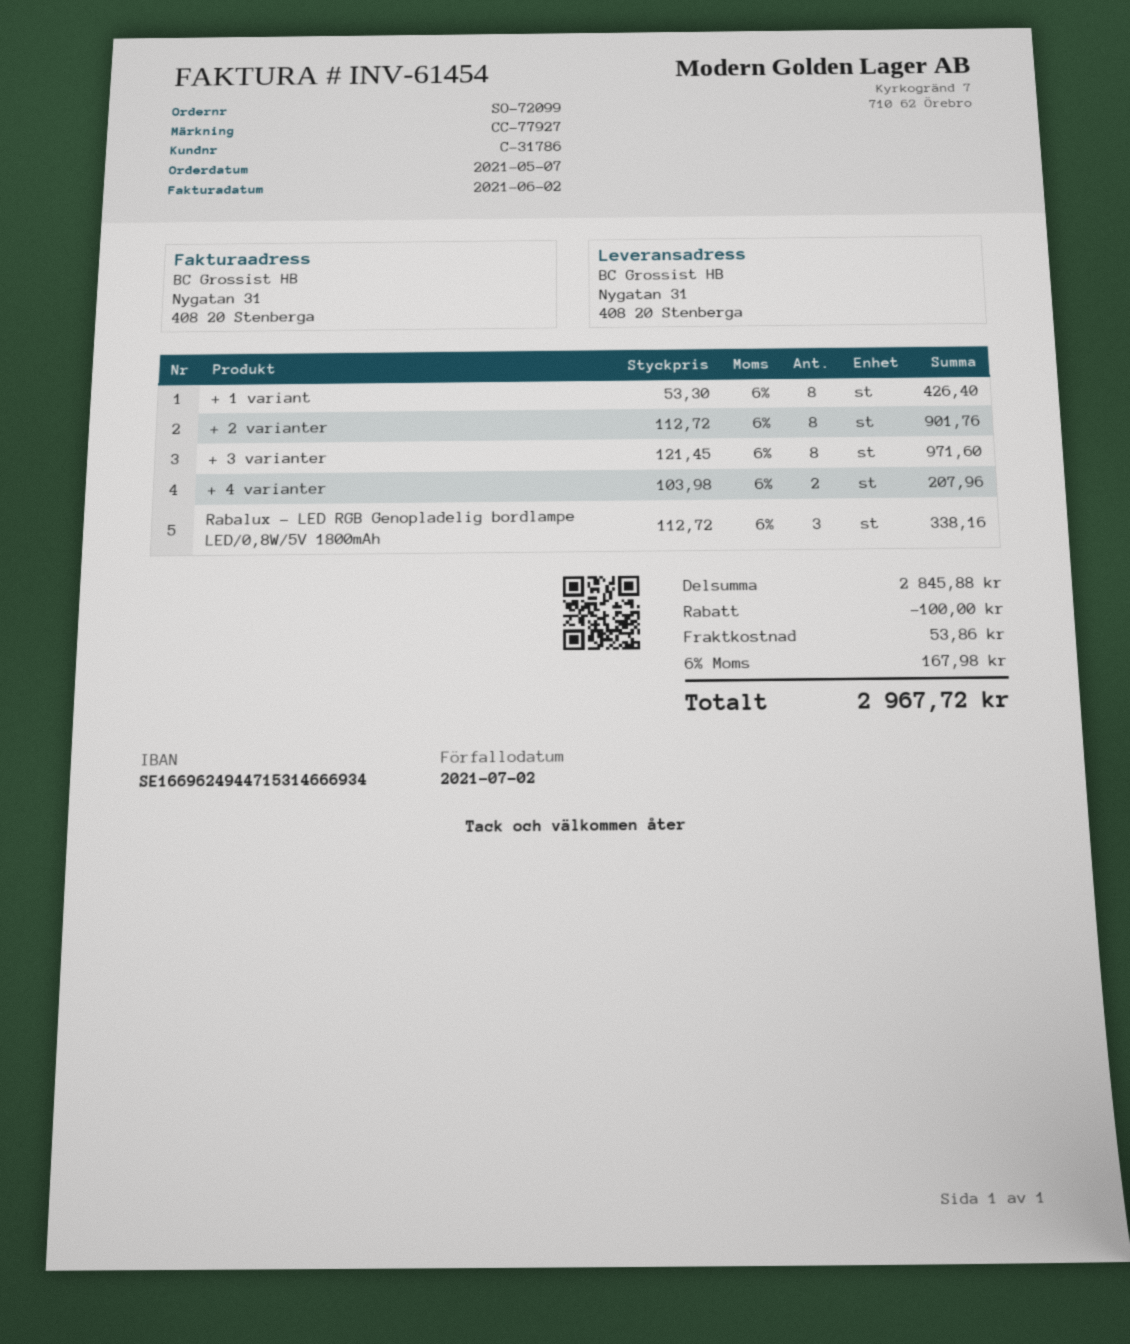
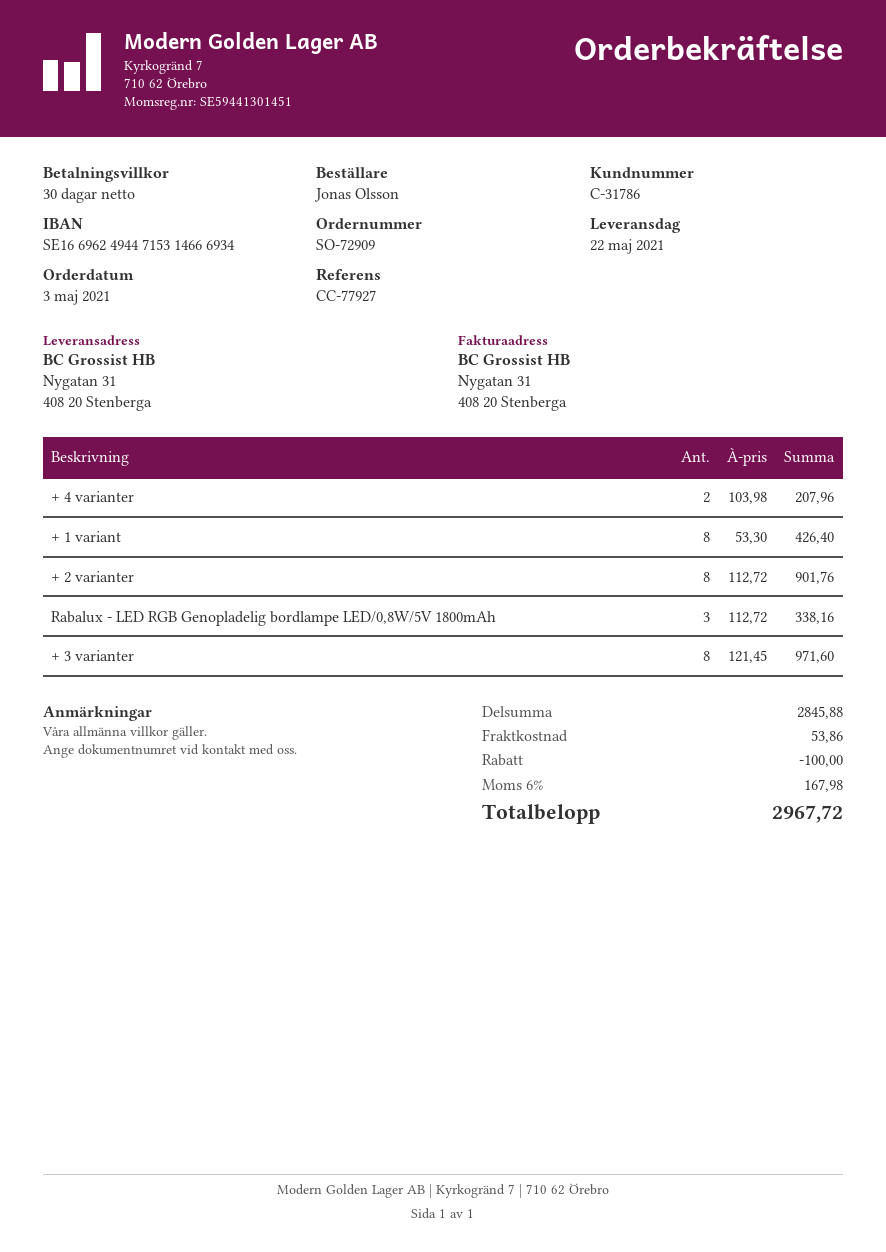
order number: SO-72099 -> SO-72909
order date: 2021-05-07 -> 2021-05-03

